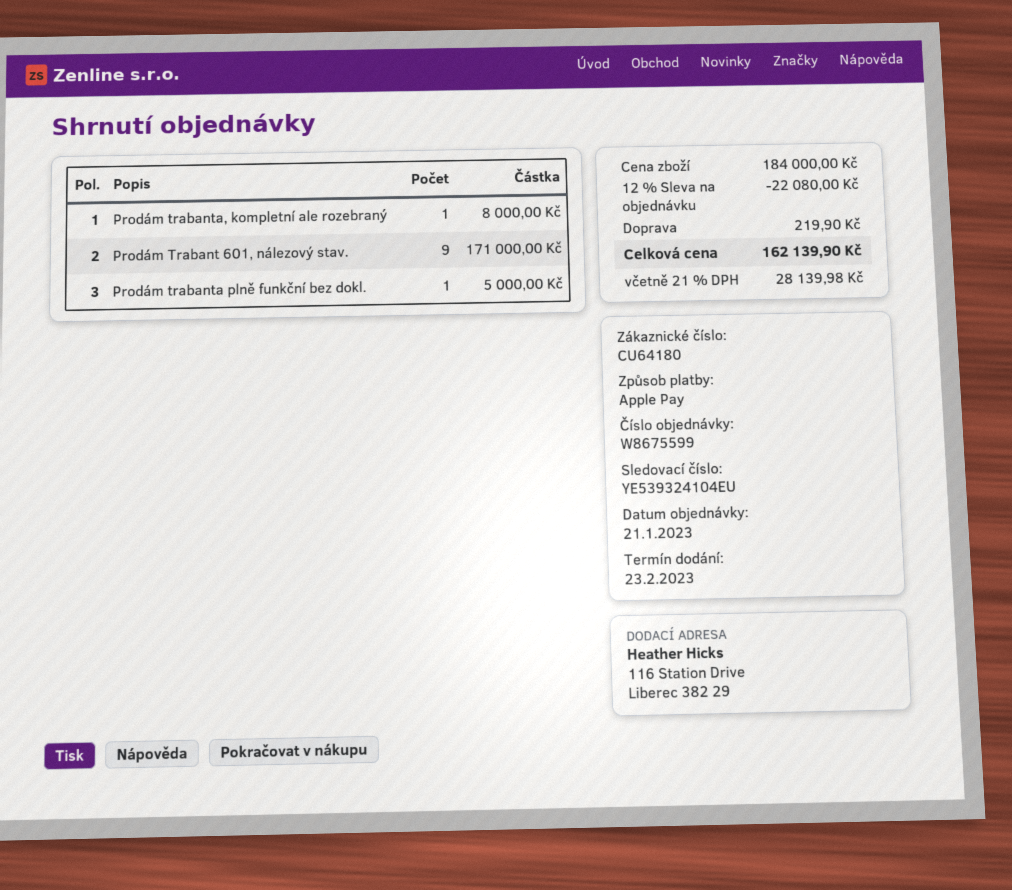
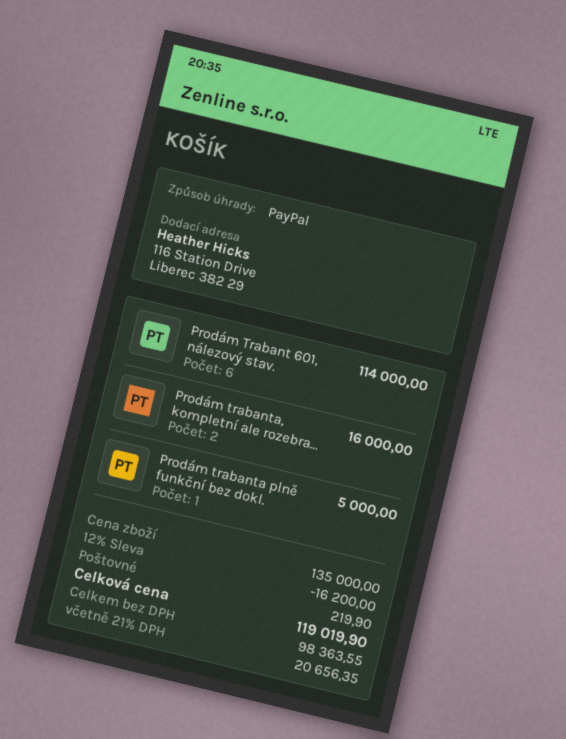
payment method: Apple Pay -> PayPal
Prodám trabanta, kompletní ale rozebraný: 1 for 8000.00 -> 2 for 16000.00
Prodám Trabant 601, nálezový stav.: 9 for 171000.00 -> 6 for 114000.00
subtotal: 184000.00 -> 135000.00
discount: 12% = 22080.00 -> 12% = 16200.00
tax: 21% = 28139.98 -> 21% = 20656.35
total: 162139.90 -> 119019.90

